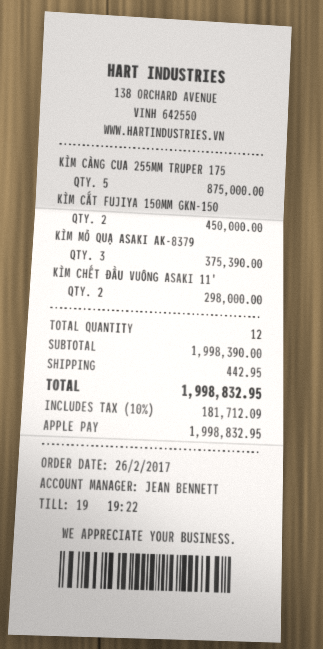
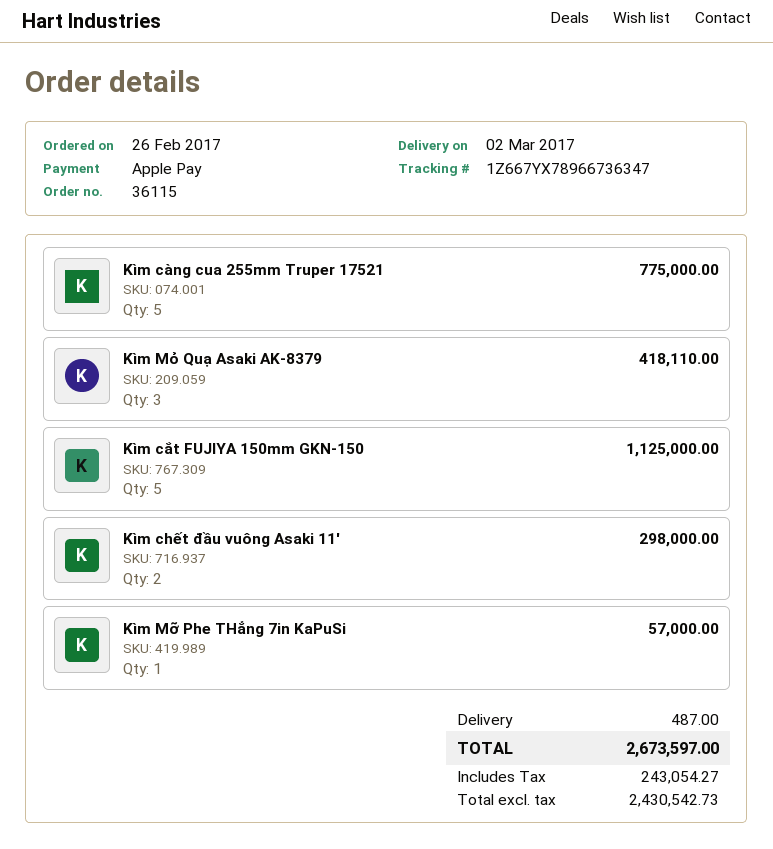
KÌM CÀNG CUA 255MM TRUPER 175: 5 for 875000.00 -> 5 for 775000.00
KÌM CẮT FUJIYA 150MM GKN-150: 2 for 450000.00 -> 5 for 1125000.00
KÌM MỎ QUẠ ASAKI AK-8379: 3 for 375390.00 -> 3 for 418110.00
Kìm Mỡ Phe THẳng 7in KaPuSi: none -> 1 for 57000.00
shipping: 442.95 -> 487.00
tax: 181712.09 -> 243054.27
total: 1998832.95 -> 2673597.00

